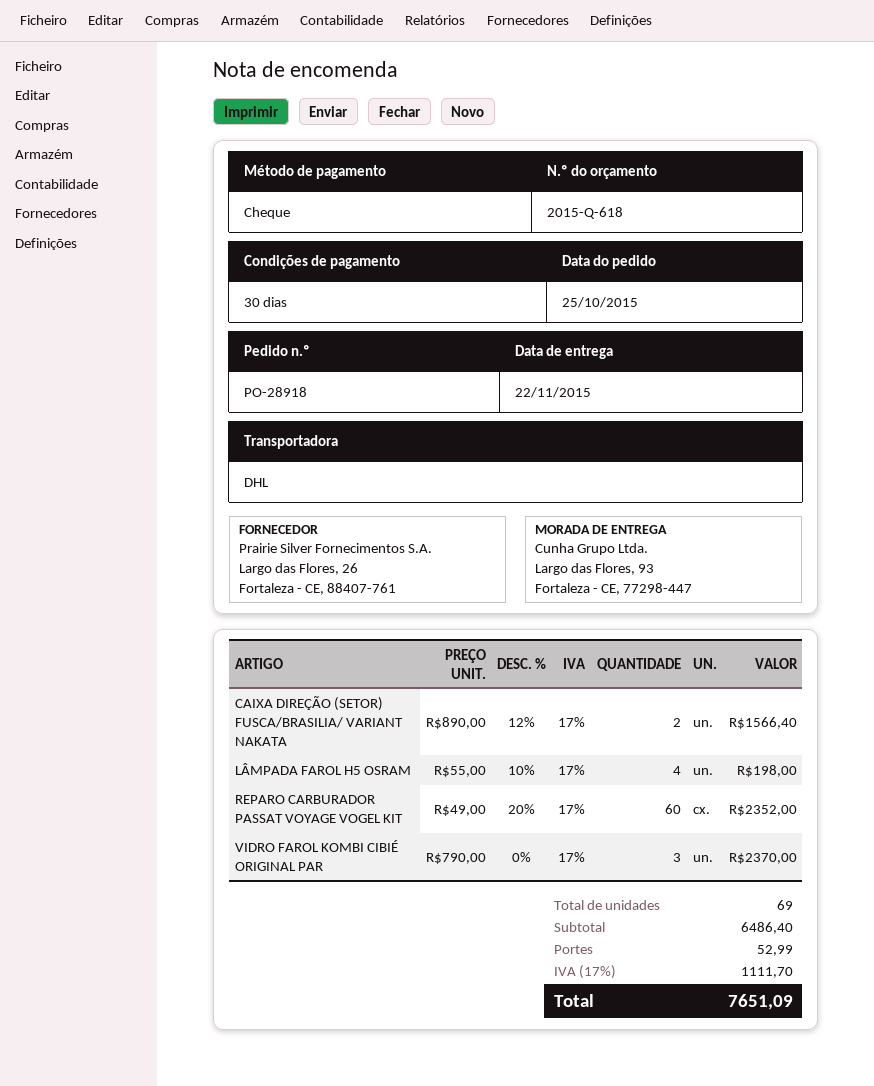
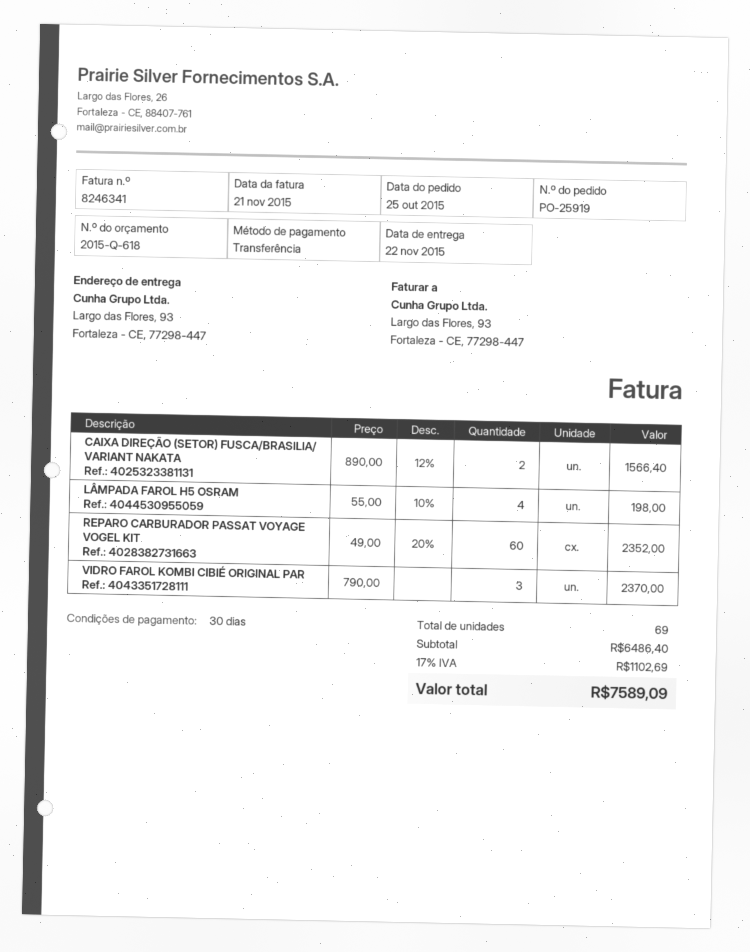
order number: PO-28918 -> PO-25919
payment method: cheque -> bank transfer
shipping: 52.99 -> none
tax: 17% = 1111.70 -> 17% = 1102.69
total: 7651.09 -> 7589.09

